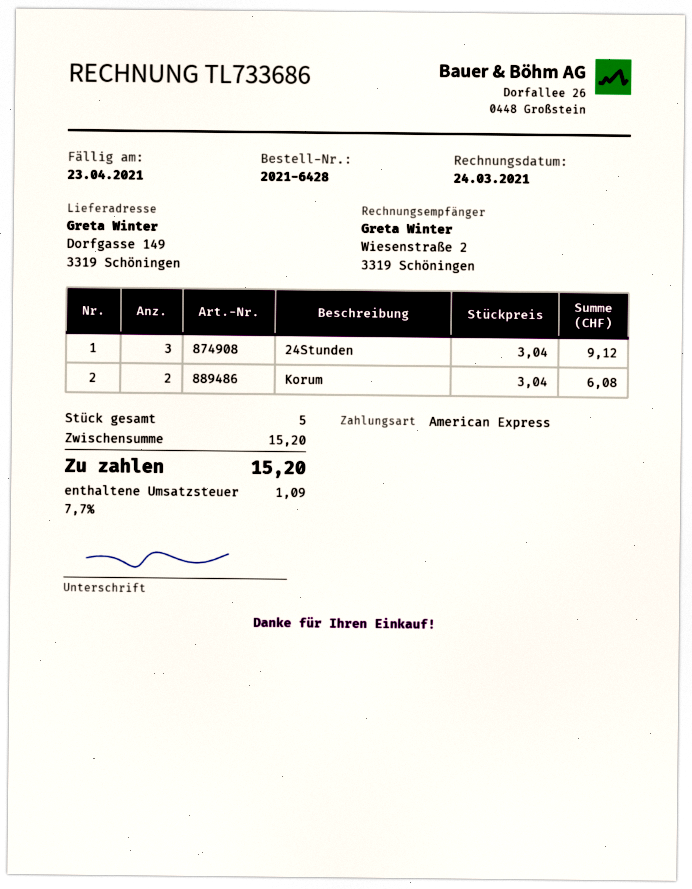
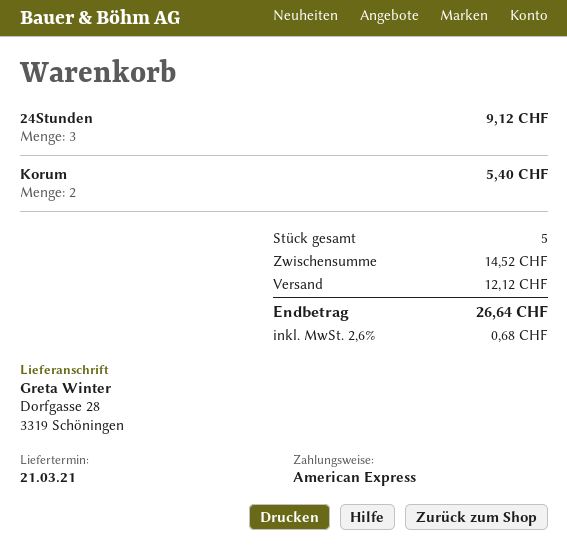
ship to: Dorfgasse 149, 3319 Schöningen -> Dorfgasse 28, 3319 Schöningen
Korum: 2 for 6.08 -> 2 for 5.40
subtotal: 15.20 -> 14.52
shipping: none -> 12.12
tax: 7.7% = 1.09 -> 2.6% = 0.68
total: 15.20 -> 26.64

